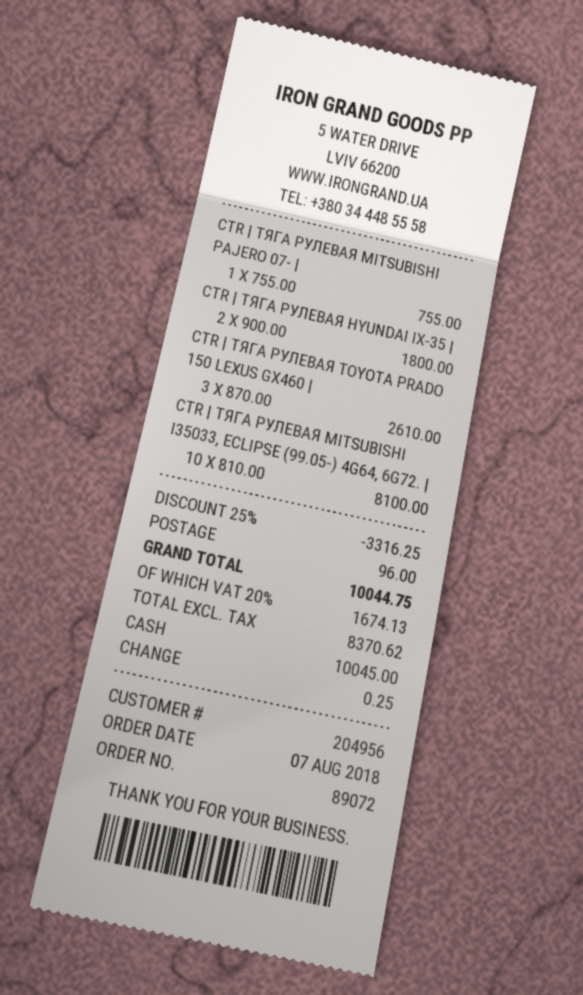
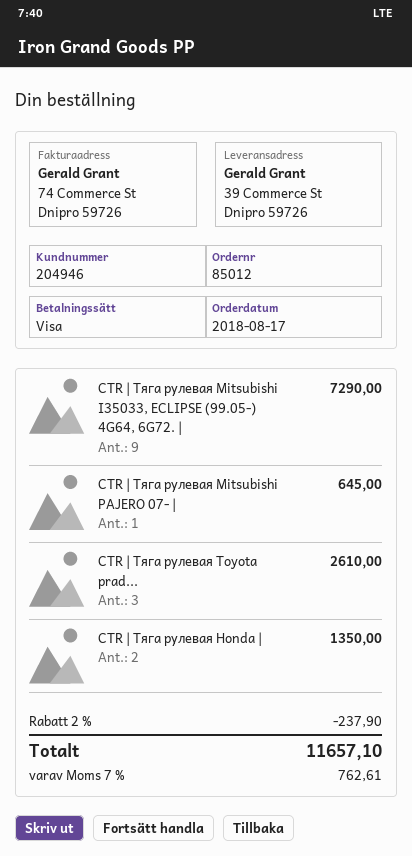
order number: 89072 -> 85012
order date: 2018-08-07 -> 2018-08-17
customer number: 204956 -> 204946
payment method: cash -> Visa
CTR | ТЯГА РУЛЕВАЯ MITSUBISHI PAJERO 07- |: 1 for 755.00 -> 1 for 645.00
CTR | ТЯГА РУЛЕВАЯ HYUNDAI IX-35 |: 2 for 1800.00 -> none
CTR | ТЯГА РУЛЕВАЯ MITSUBISHI I35033, ECLIPSE (99.05-) 4G64, 6G72. |: 10 for 8100.00 -> 9 for 7290.00
CTR | Тяга рулевая Honda |: none -> 2 for 1350.00
discount: 25% = 3316.25 -> 2% = 237.90
shipping: 96.00 -> none
tax: 20% = 1674.13 -> 7% = 762.61
total: 10044.75 -> 11657.10

